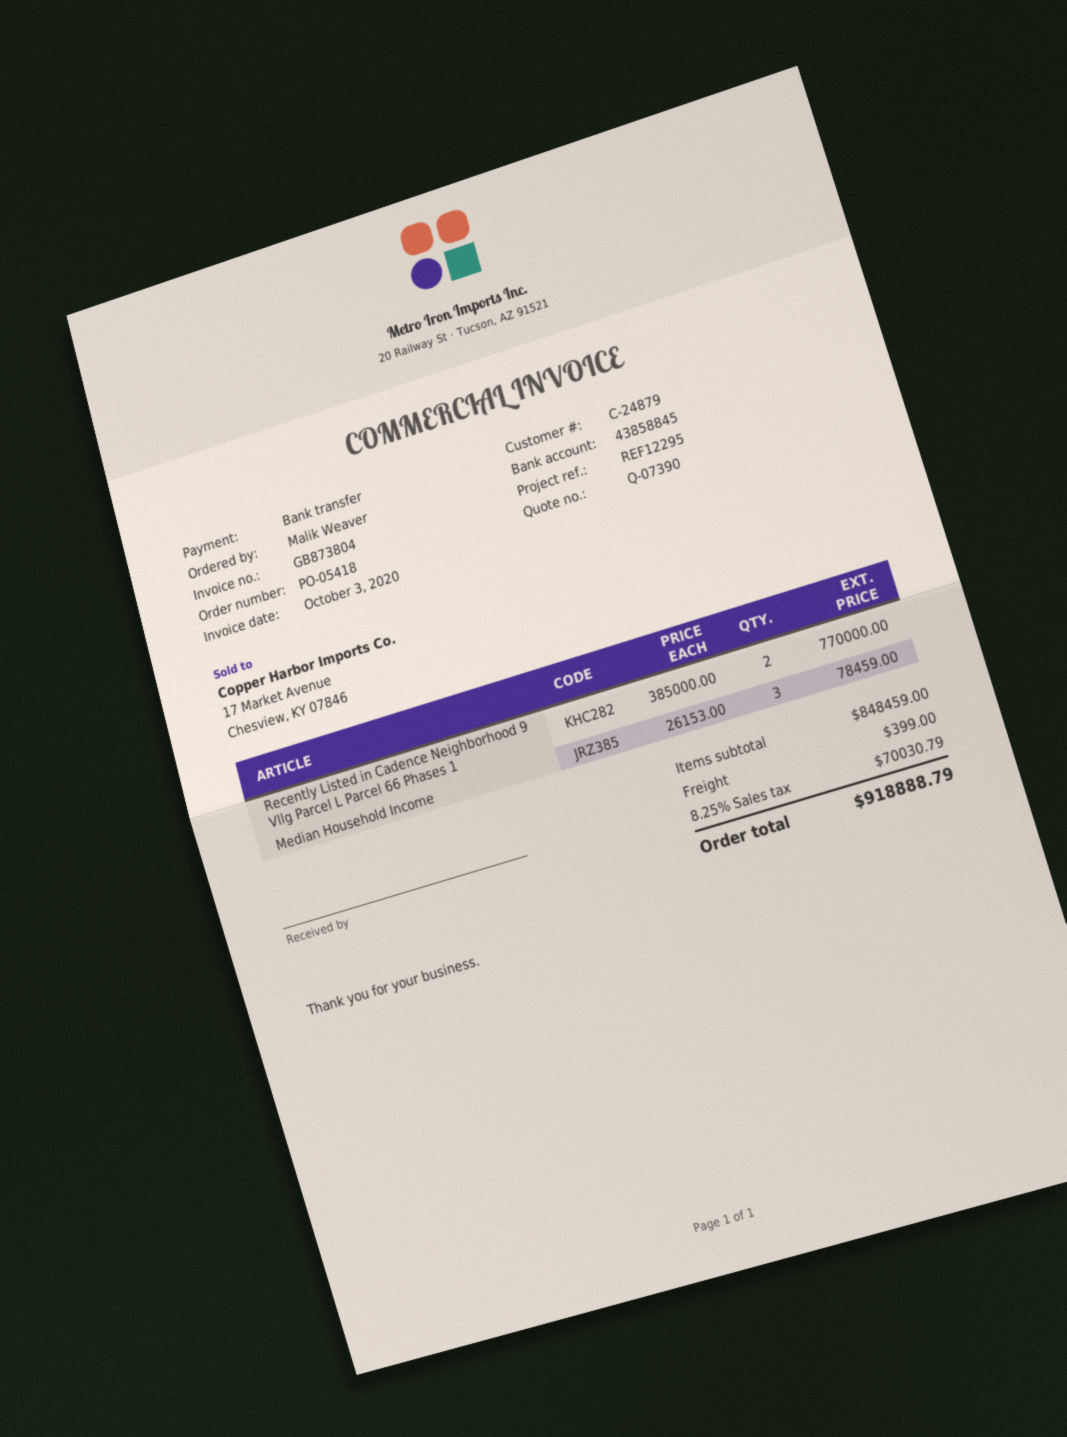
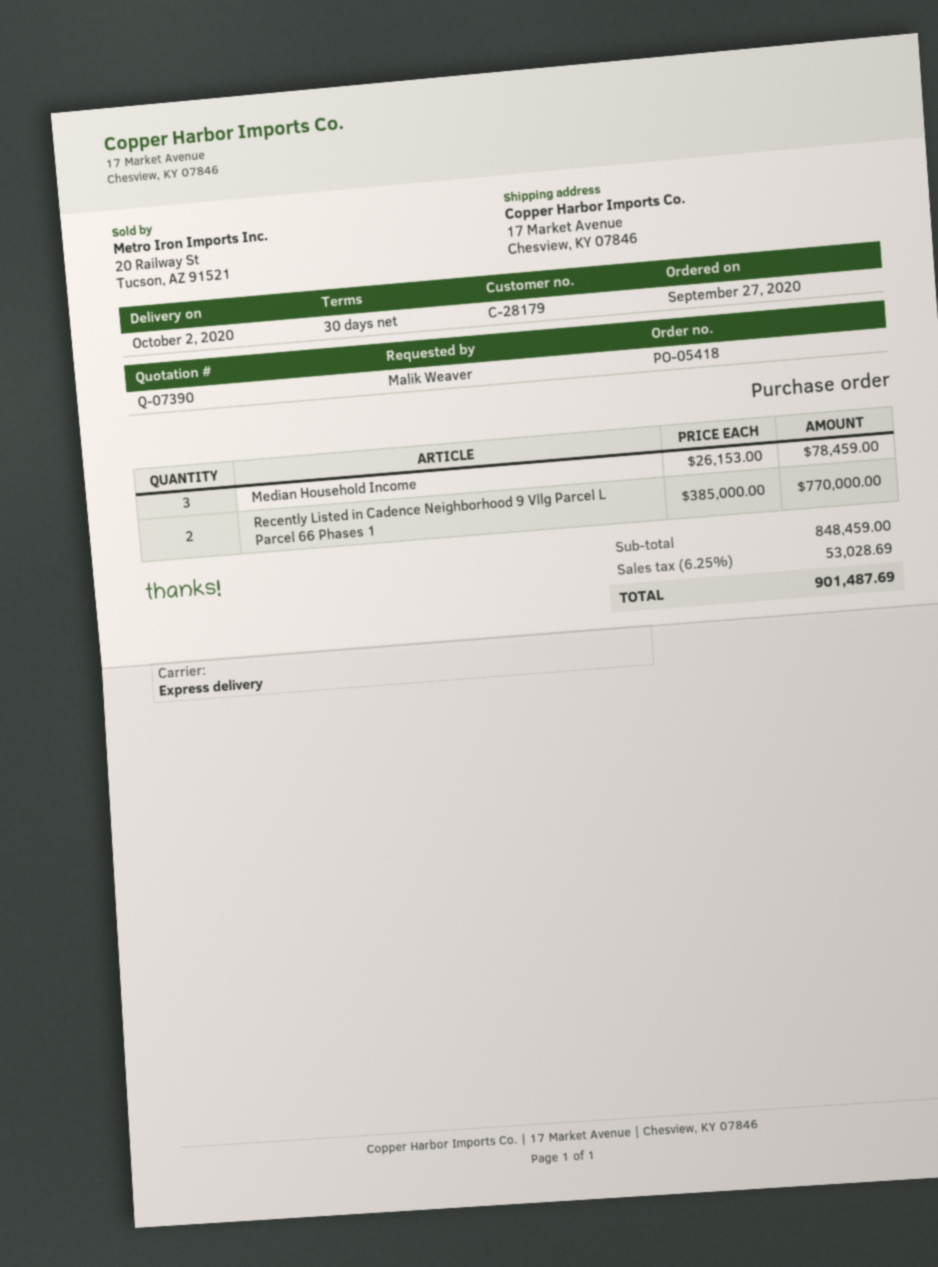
customer number: C-24879 -> C-28179
shipping: 399.00 -> none
tax: 8.25% = 70030.79 -> 6.25% = 53028.69
total: 918888.79 -> 901487.69

